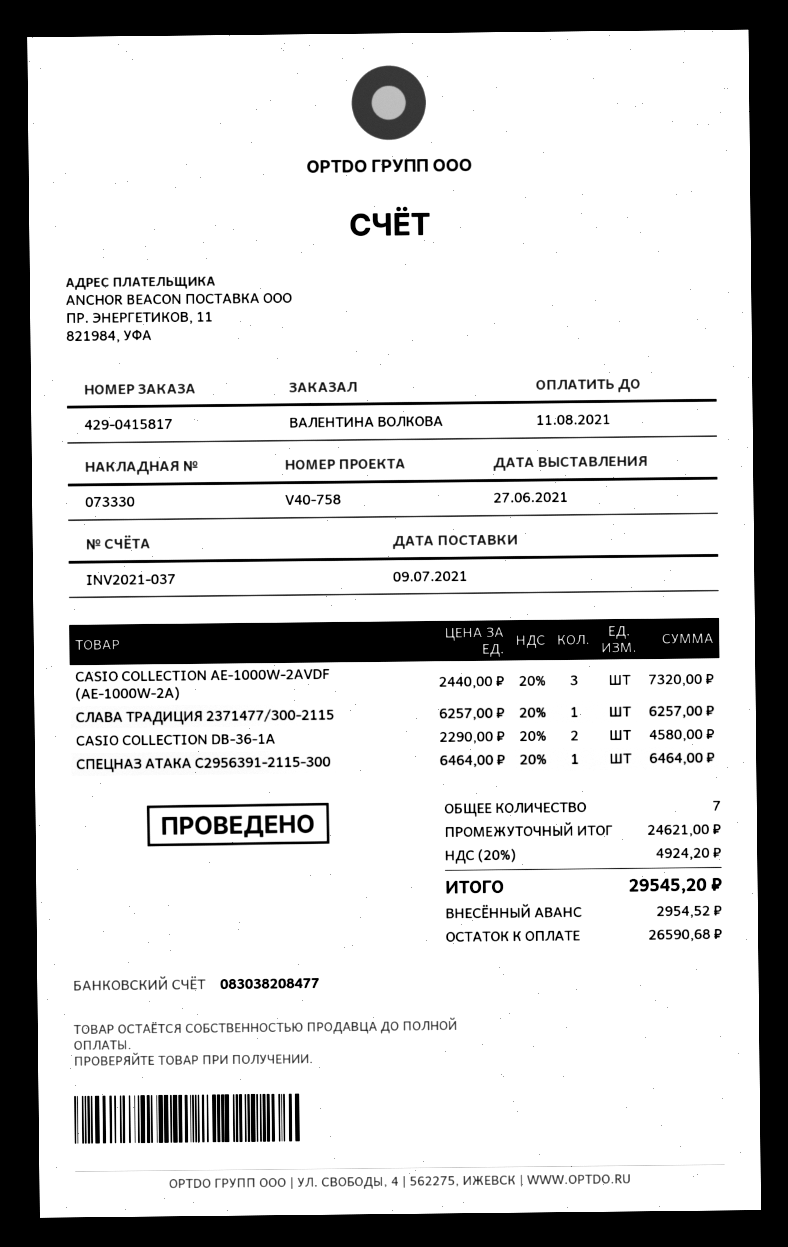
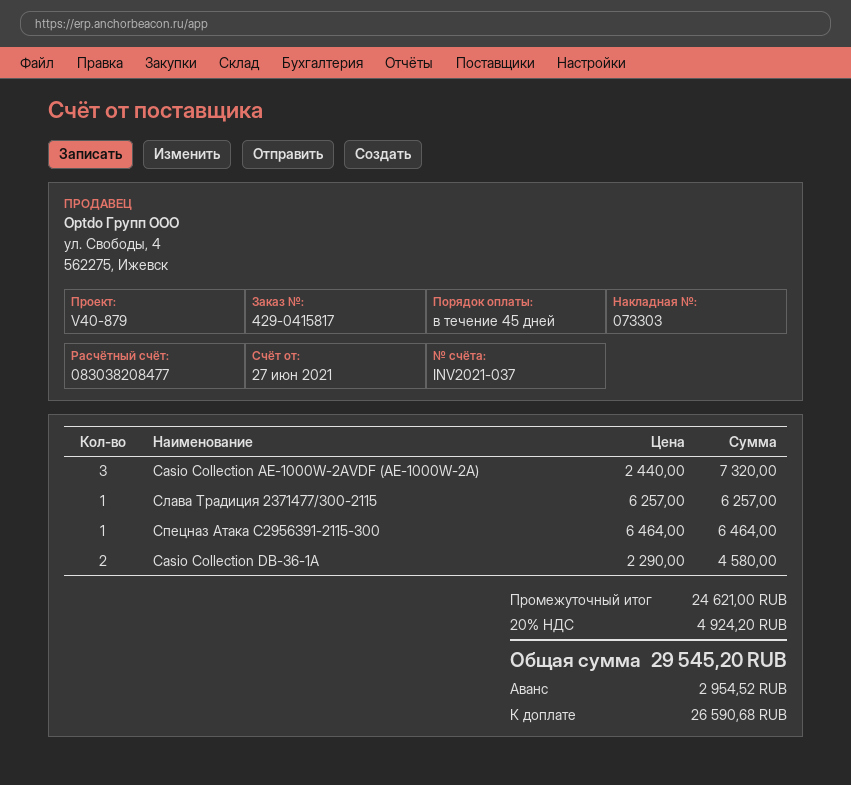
delivery note number: 073330 -> 073303
reference: V40-758 -> V40-879

